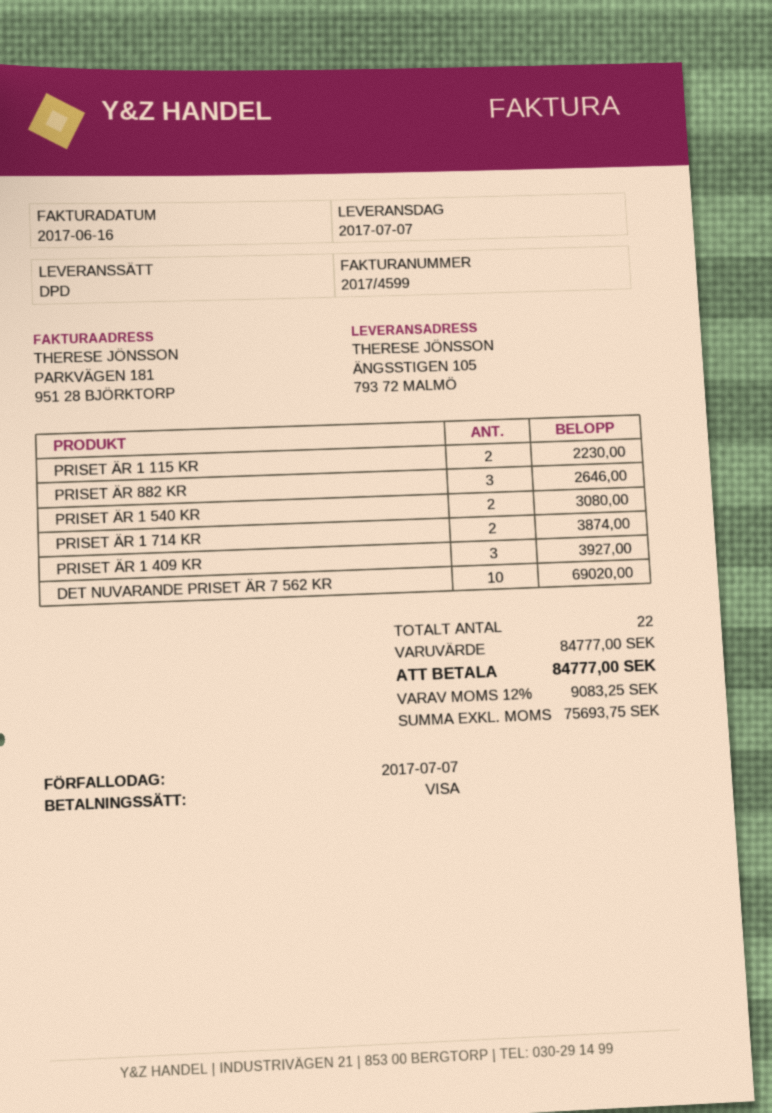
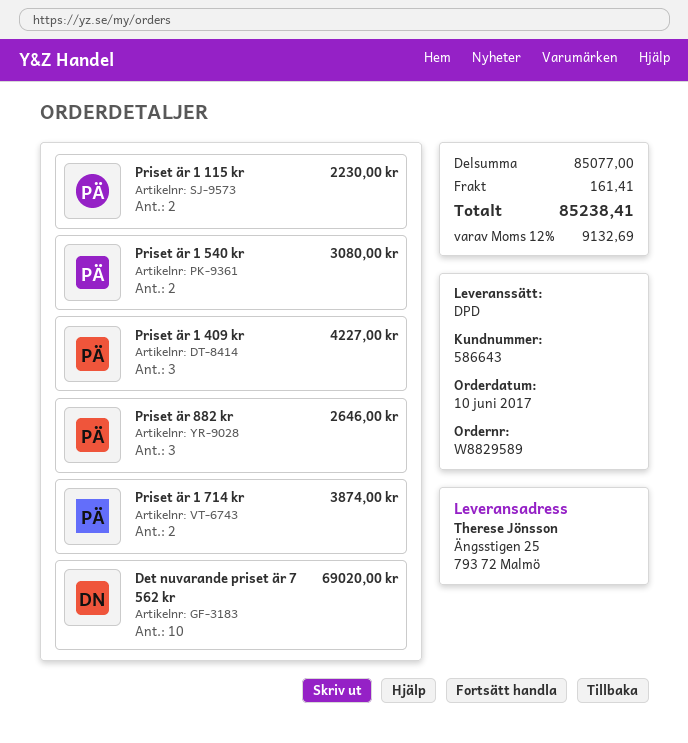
ship to: ÄNGSSTIGEN 105, 793 72 MALMÖ -> Ängsstigen 25, 793 72 Malmö
PRISET ÄR 1 409 KR: 3 for 3927.00 -> 3 for 4227.00
subtotal: 84777.00 -> 85077.00
shipping: none -> 161.41
tax: 12% = 9083.25 -> 12% = 9132.69
total: 84777.00 -> 85238.41

